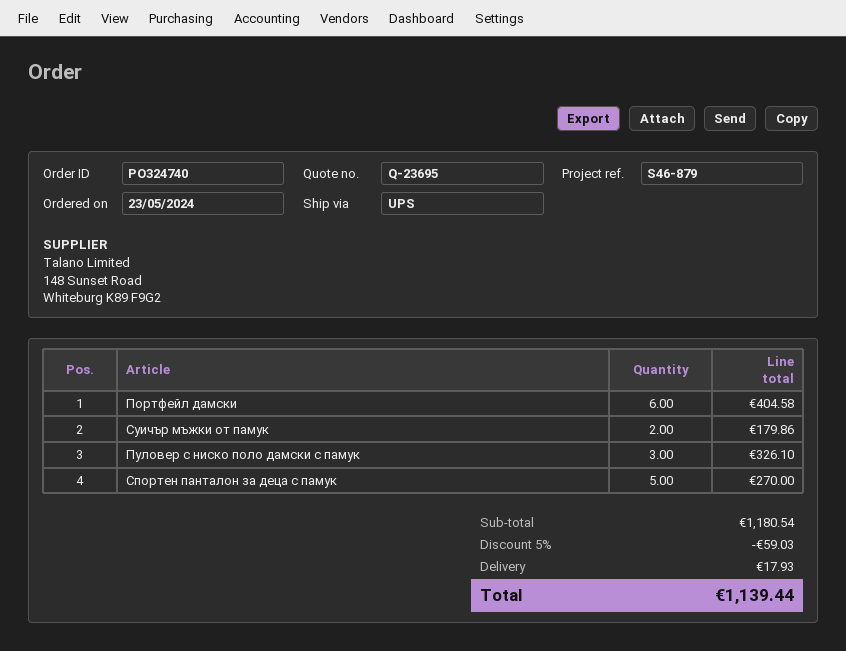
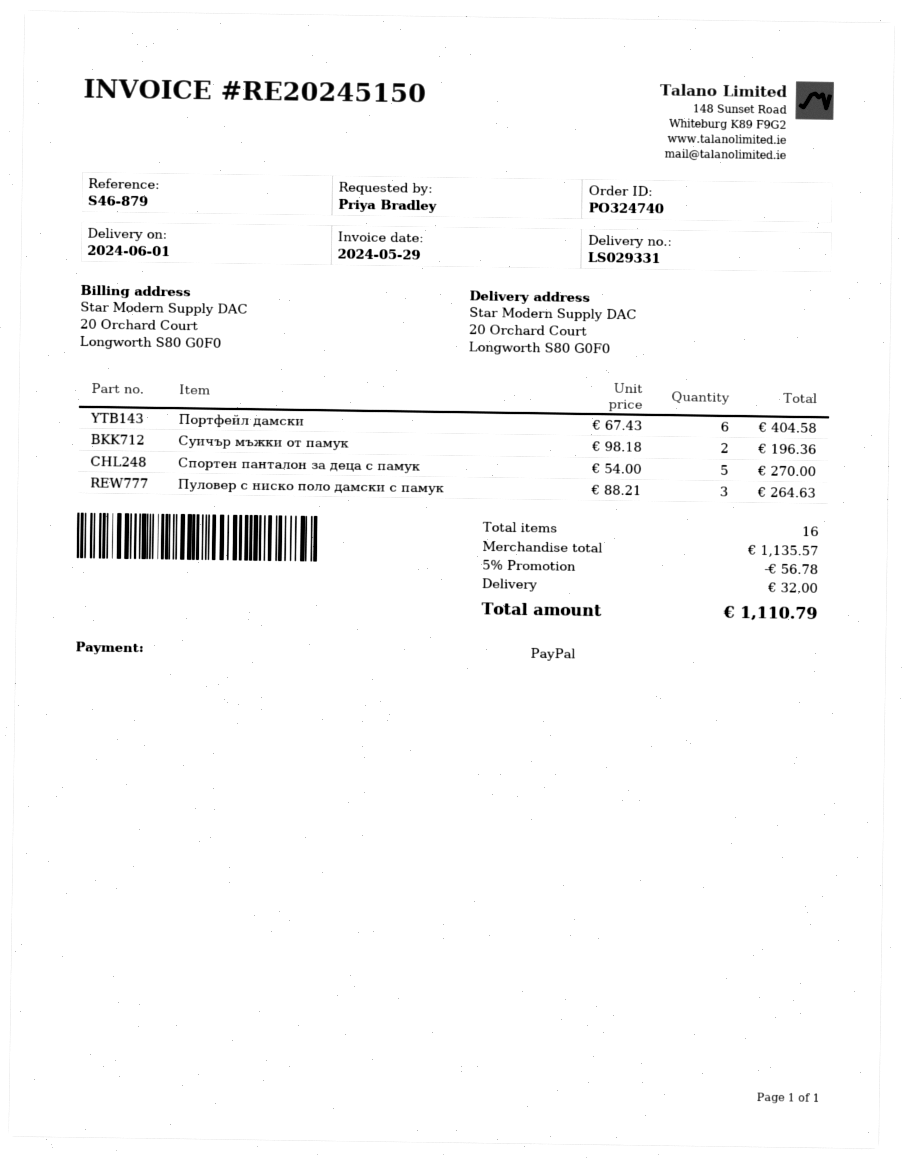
Суичър мъжки от памук: 2 for 179.86 -> 2 for 196.36
Пуловер с ниско поло дамски с памук: 3 for 326.10 -> 3 for 264.63
subtotal: 1180.54 -> 1135.57
discount: 5% = 59.03 -> 5% = 56.78
shipping: 17.93 -> 32.00
total: 1139.44 -> 1110.79

